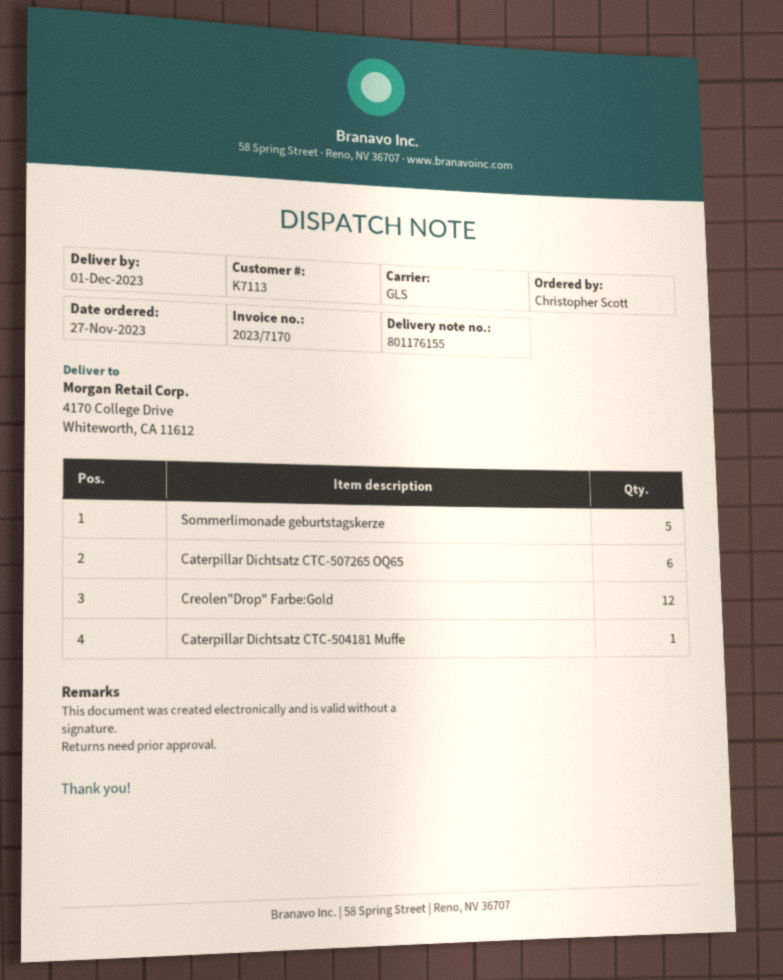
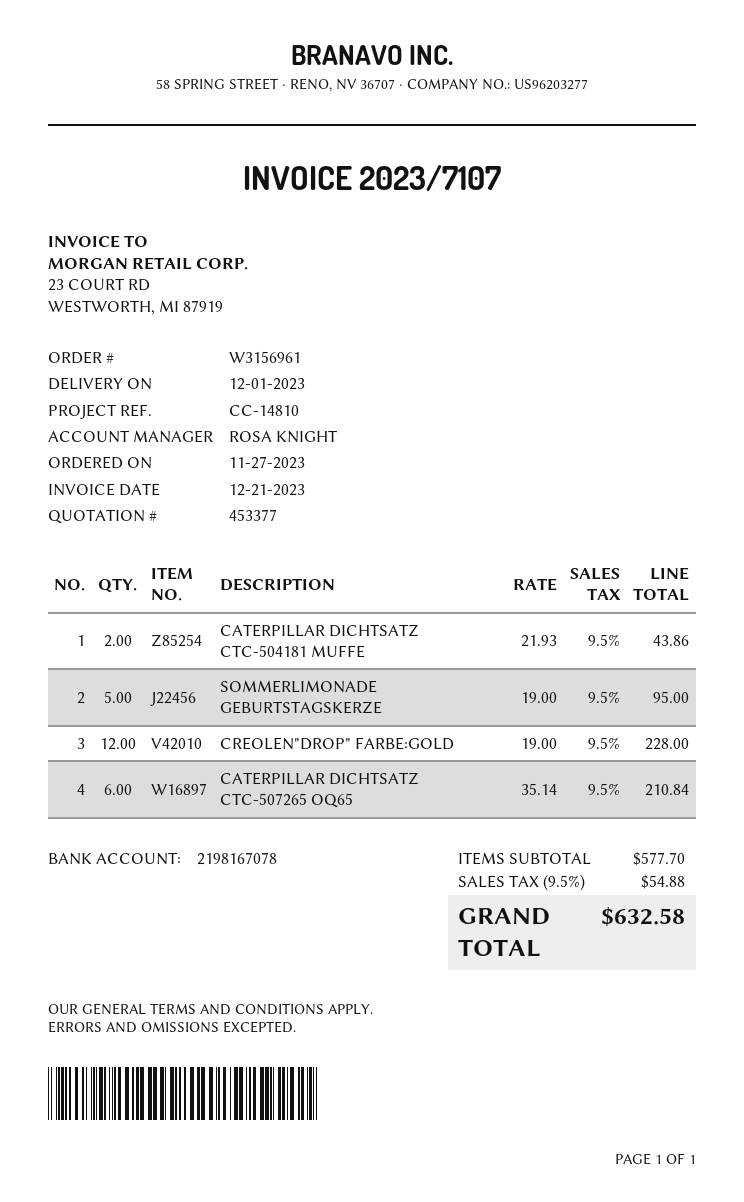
invoice number: 2023/7170 -> 2023/7107
Caterpillar Dichtsatz CTC-504181 Muffe: 1 -> 2

